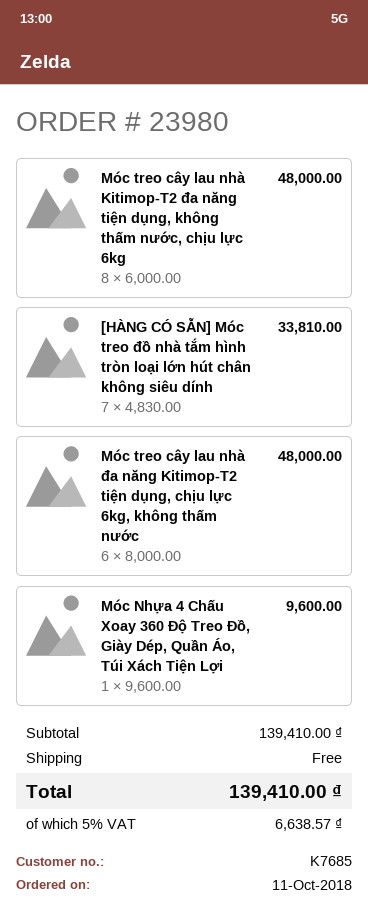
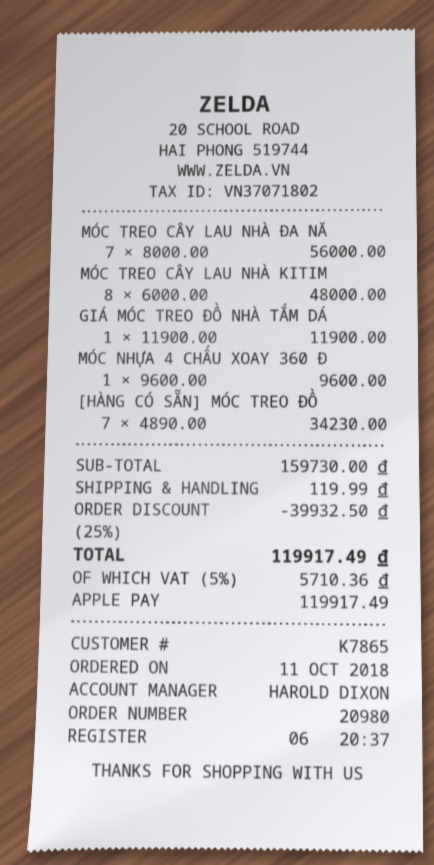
order number: 23980 -> 20980
customer number: K7685 -> K7865
[HÀNG CÓ SẴN] Móc treo đồ nhà tắm hình tròn loại lớn hút chân không siêu dính: 7 x 4830.00 = 33810.00 -> 7 x 4890.00 = 34230.00
Móc treo cây lau nhà đa năng Kitimop-T2 tiện dụng, chịu lực 6kg, không thấm nước: 6 x 8000.00 = 48000.00 -> 7 x 8000.00 = 56000.00
GIÁ MÓC TREO ĐỒ NHÀ TẮM DÁ: none -> 1 x 11900.00 = 11900.00
subtotal: 139410.00 -> 159730.00
discount: none -> 25% = 39932.50
shipping: 0.00 -> 119.99
tax: 5% = 6638.57 -> 5% = 5710.36
total: 139410.00 -> 119917.49

